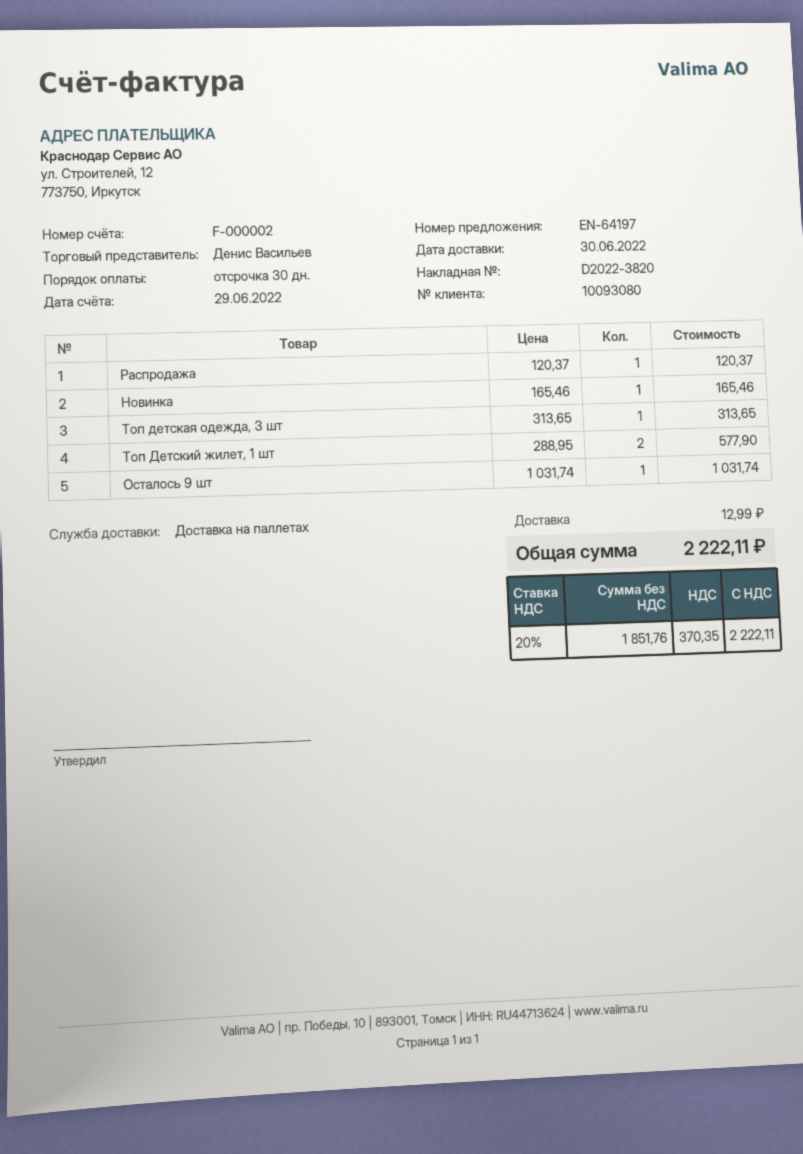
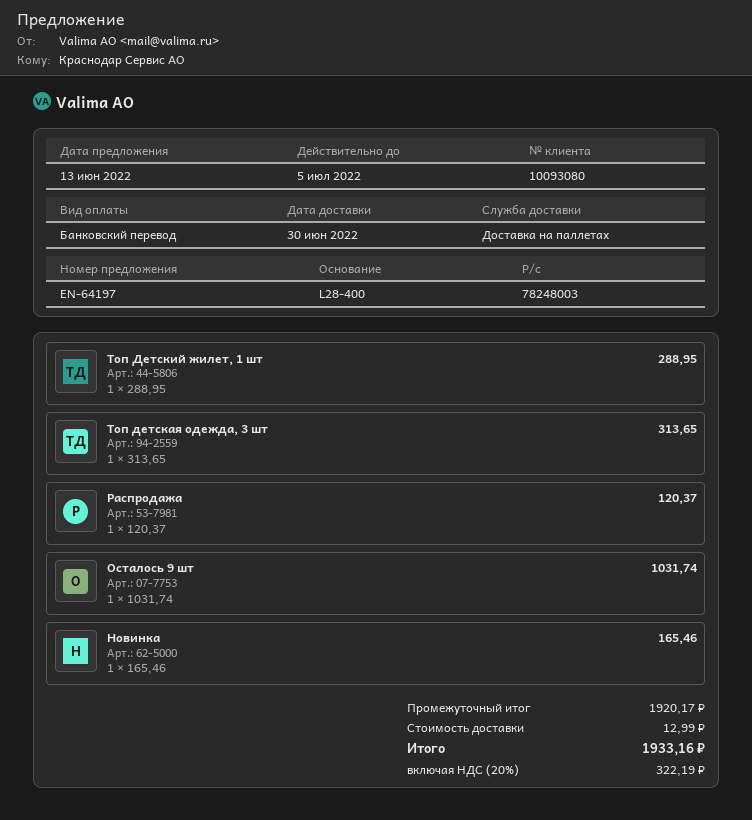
Топ Детский жилет, 1 шт: 2 x 288.95 = 577.90 -> 1 x 288.95 = 288.95
tax: 20% = 370.35 -> 20% = 322.19
total: 2222.11 -> 1933.16

